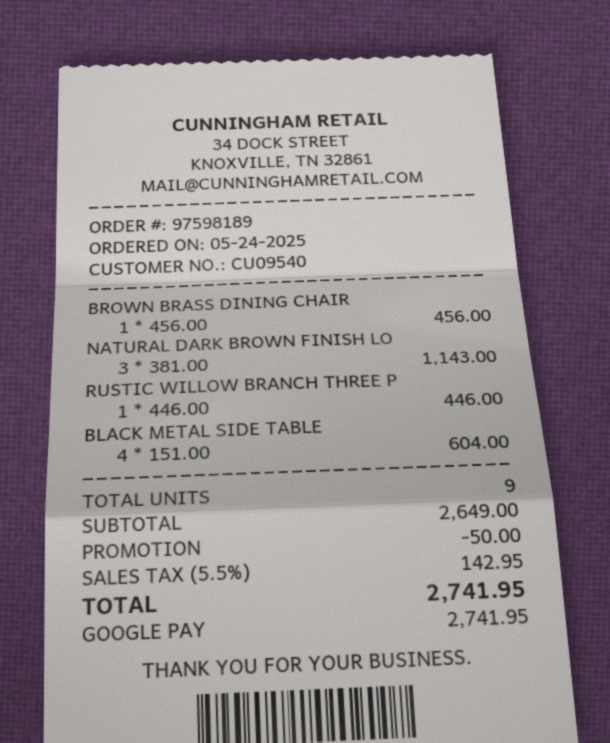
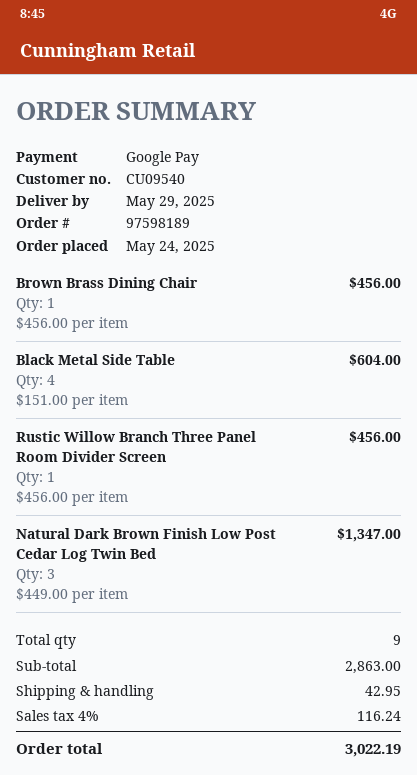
NATURAL DARK BROWN FINISH LO: 3 x 381.00 = 1143.00 -> 3 x 449.00 = 1347.00
RUSTIC WILLOW BRANCH THREE P: 1 x 446.00 = 446.00 -> 1 x 456.00 = 456.00
subtotal: 2649.00 -> 2863.00
discount: 50.00 -> none
shipping: none -> 42.95
tax: 5.5% = 142.95 -> 4% = 116.24
total: 2741.95 -> 3022.19

